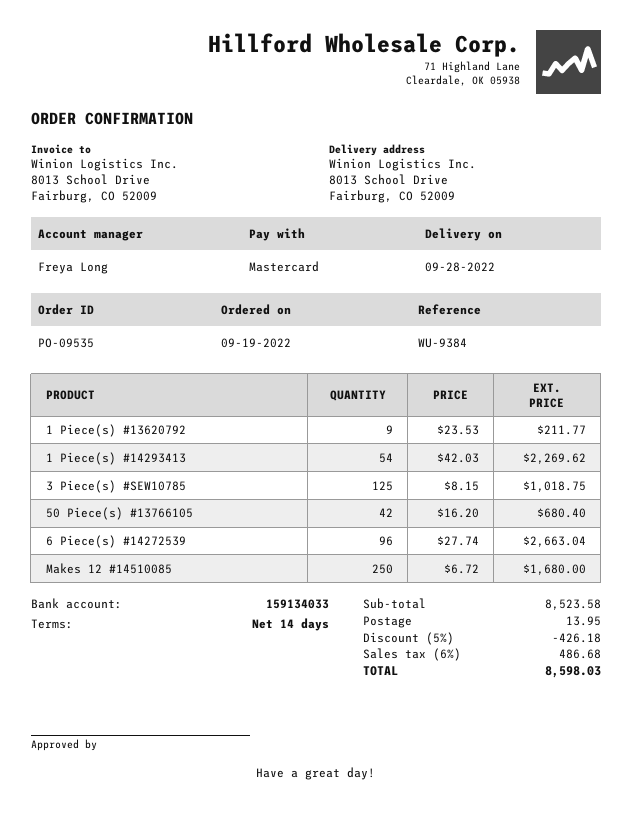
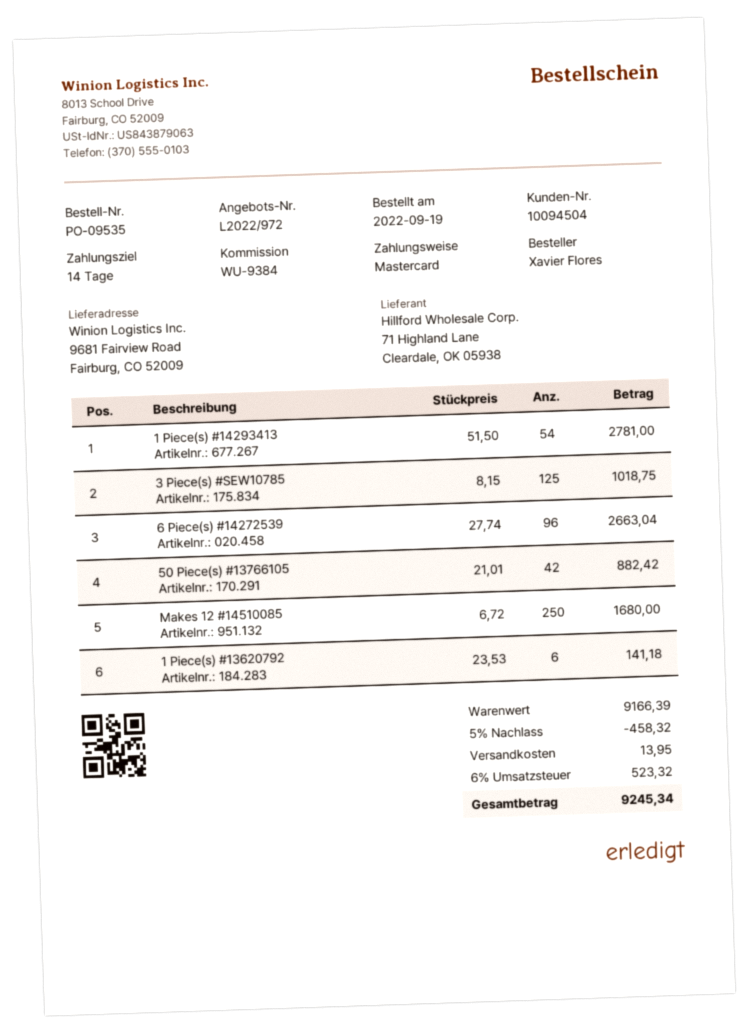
ship to: 8013 School Drive, Fairburg, CO 52009 -> 9681 Fairview Road, Fairburg, CO 52009
1 Piece(s) #13620792: 9 x 23.53 = 211.77 -> 6 x 23.53 = 141.18
1 Piece(s) #14293413: 54 x 42.03 = 2269.62 -> 54 x 51.50 = 2781.00
50 Piece(s) #13766105: 42 x 16.20 = 680.40 -> 42 x 21.01 = 882.42
subtotal: 8523.58 -> 9166.39
discount: 5% = 426.18 -> 5% = 458.32
tax: 6% = 486.68 -> 6% = 523.32
total: 8598.03 -> 9245.34

